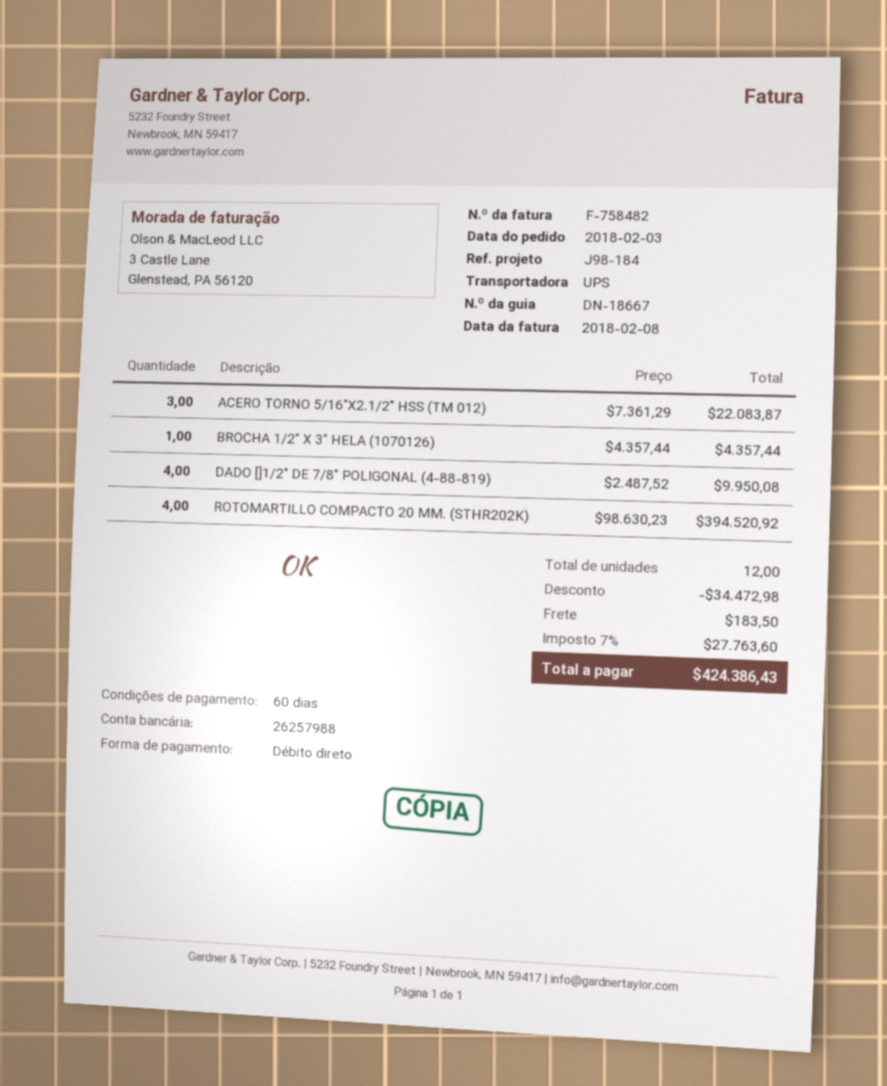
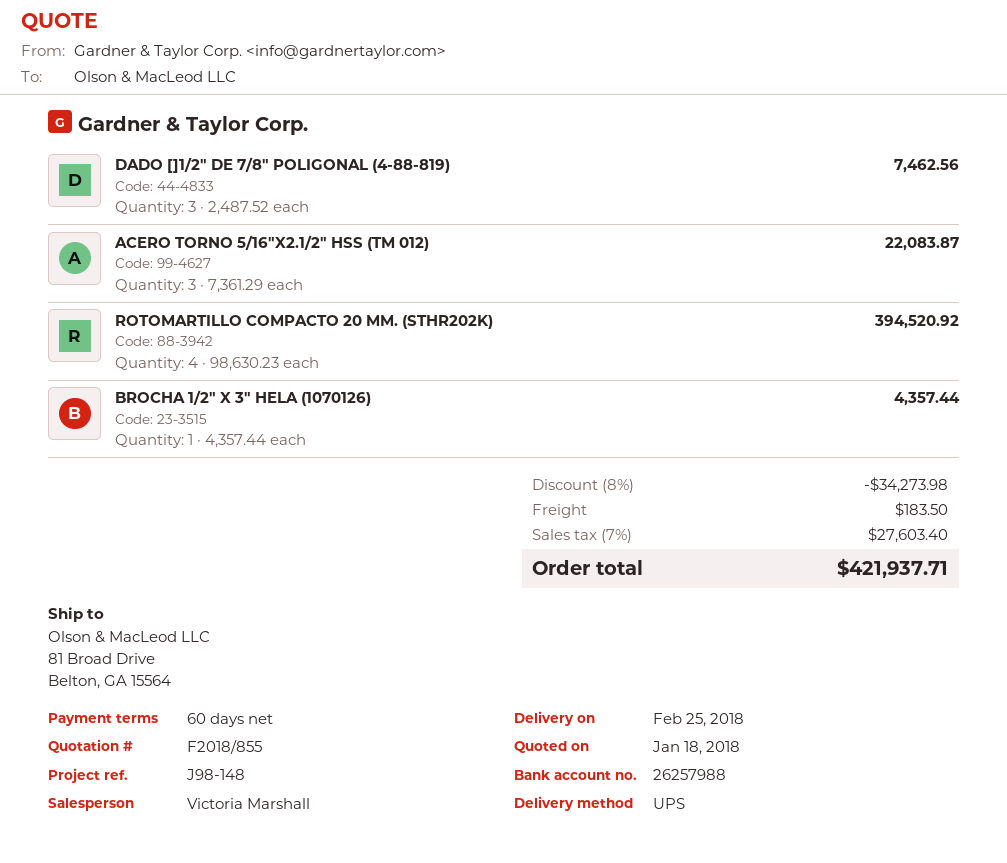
reference: J98-184 -> J98-148
DADO []1/2″ DE 7/8″ POLIGONAL (4-88-819): 4 x 2487.52 = 9950.08 -> 3 x 2487.52 = 7462.56
discount: 34472.98 -> 34273.98
tax: 7% = 27763.60 -> 7% = 27603.40
total: 424386.43 -> 421937.71

